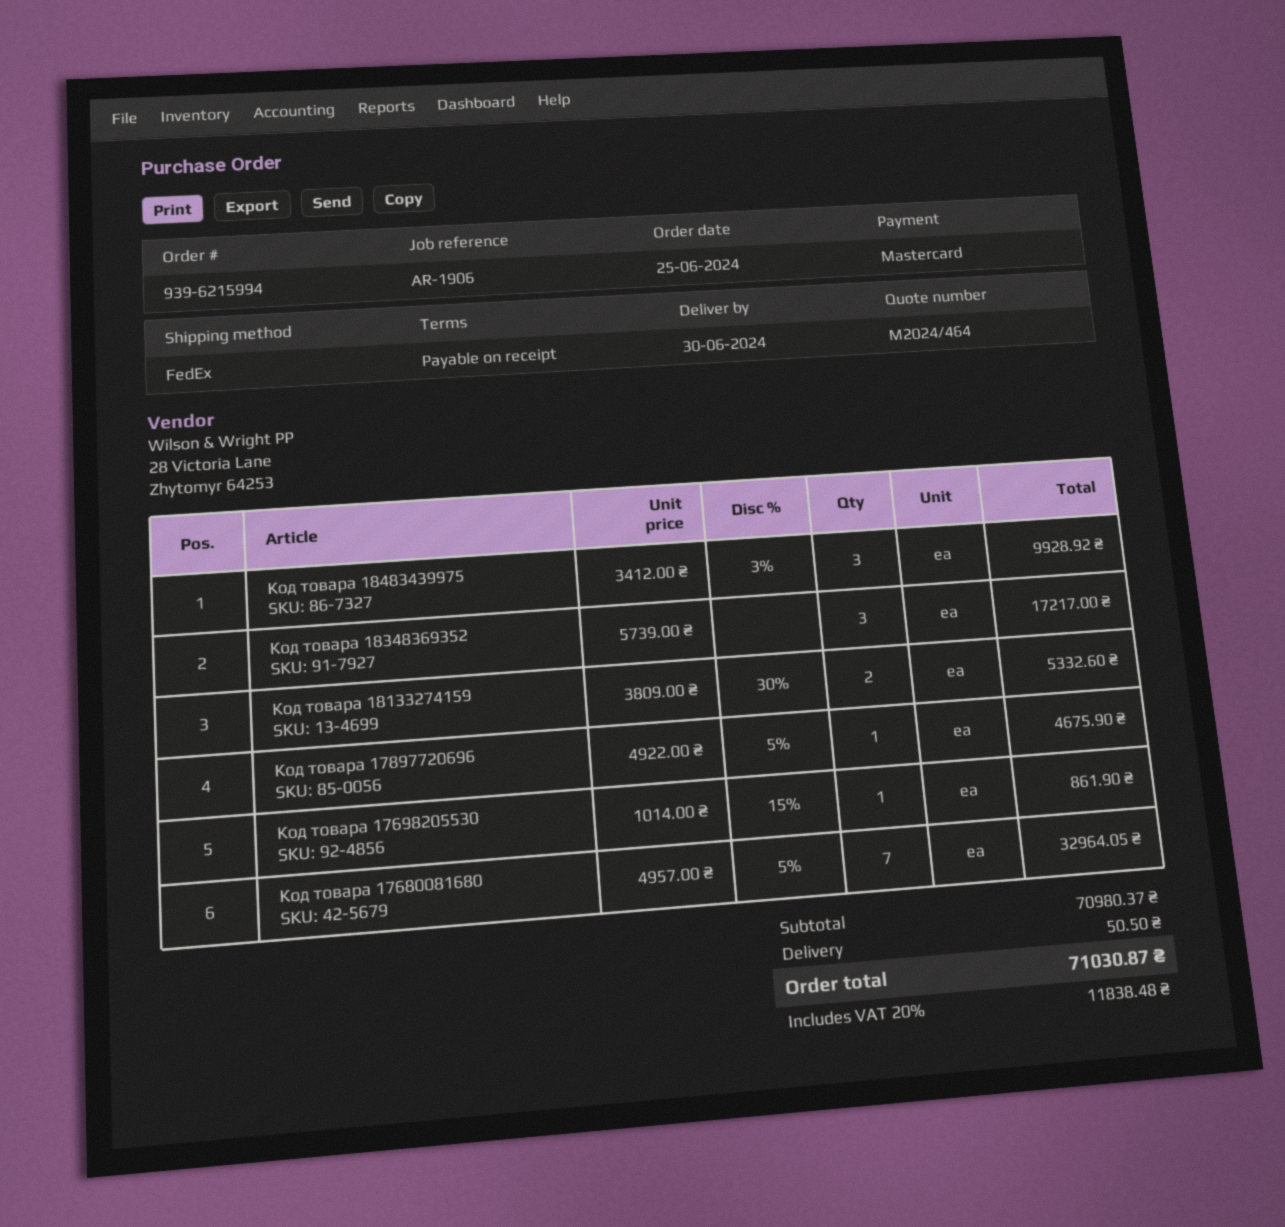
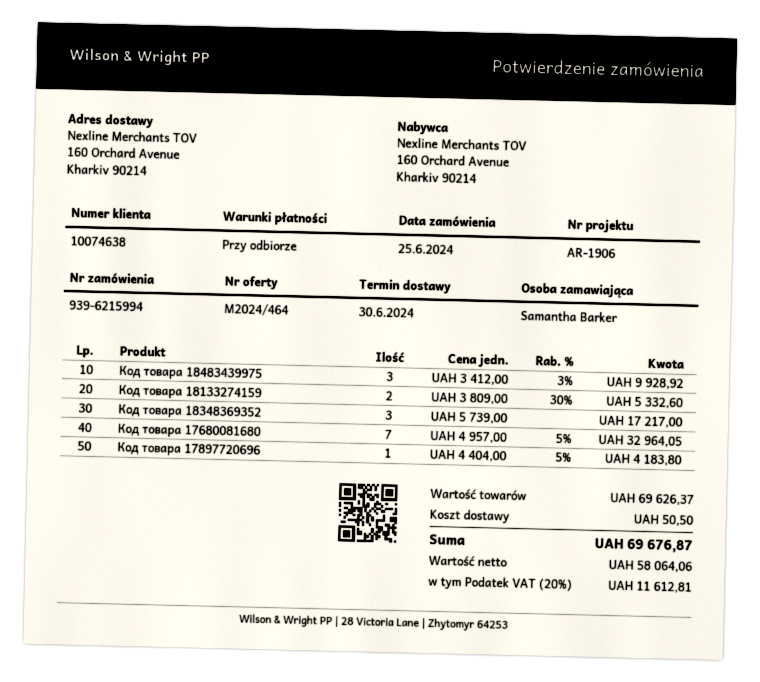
Код товара 17897720696: 1 x 4922.00 - 5% = 4675.90 -> 1 x 4404.00 - 5% = 4183.80
Код товара 17698205530: 1 x 1014.00 - 15% = 861.90 -> none
subtotal: 70980.37 -> 69626.37
tax: 20% = 11838.48 -> 20% = 11612.81
total: 71030.87 -> 69676.87

